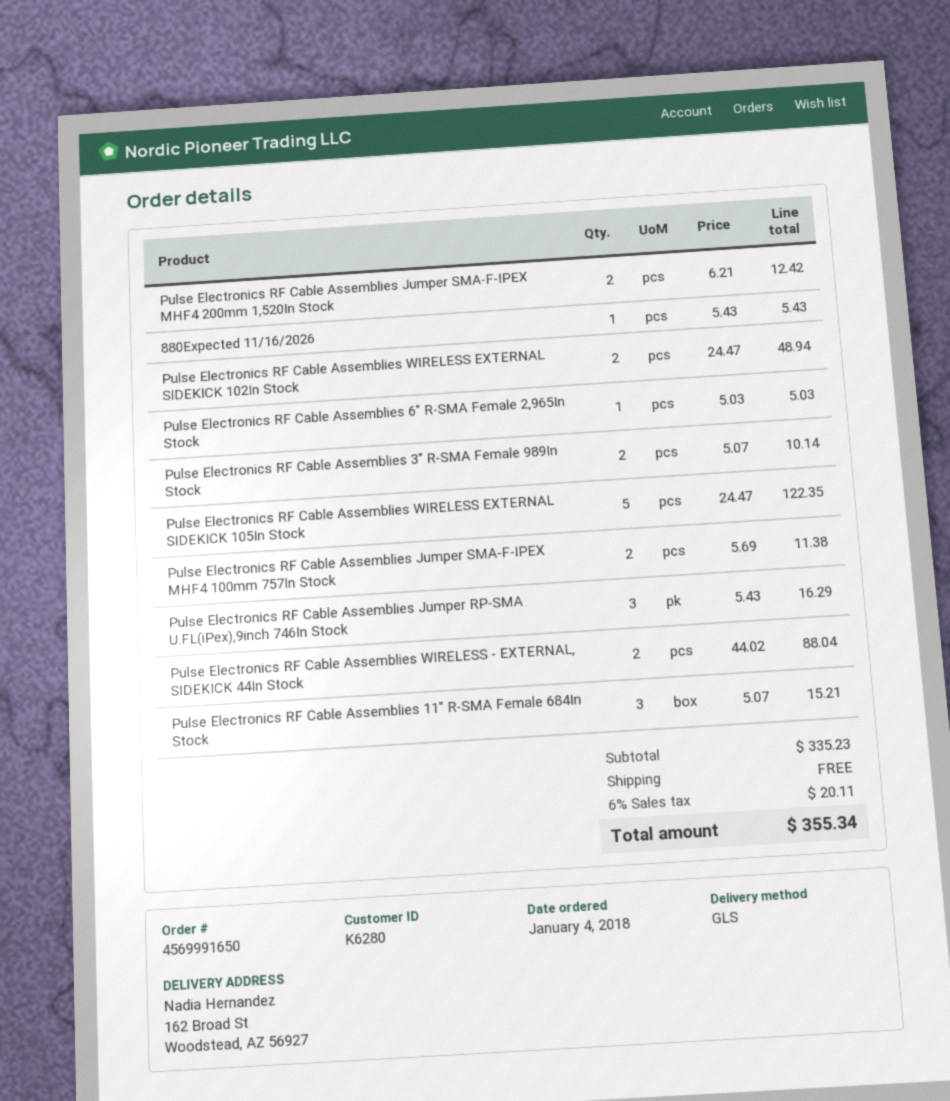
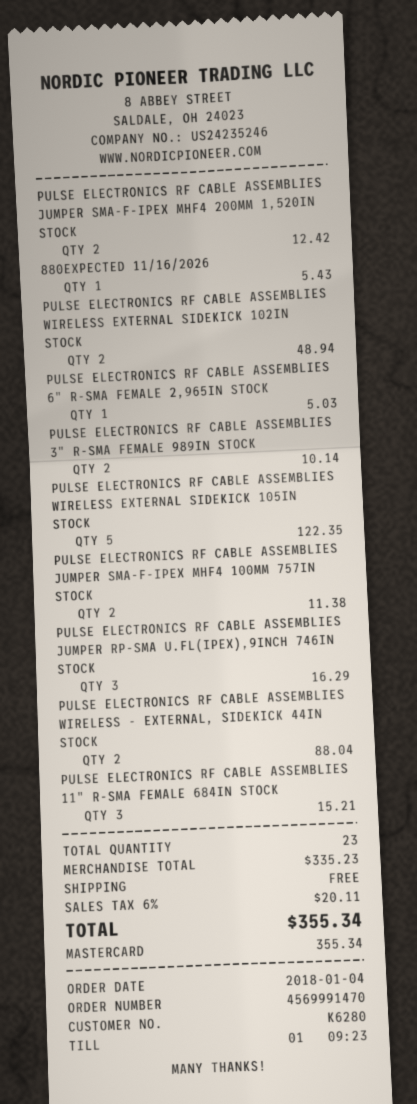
order number: 4569991650 -> 4569991470

